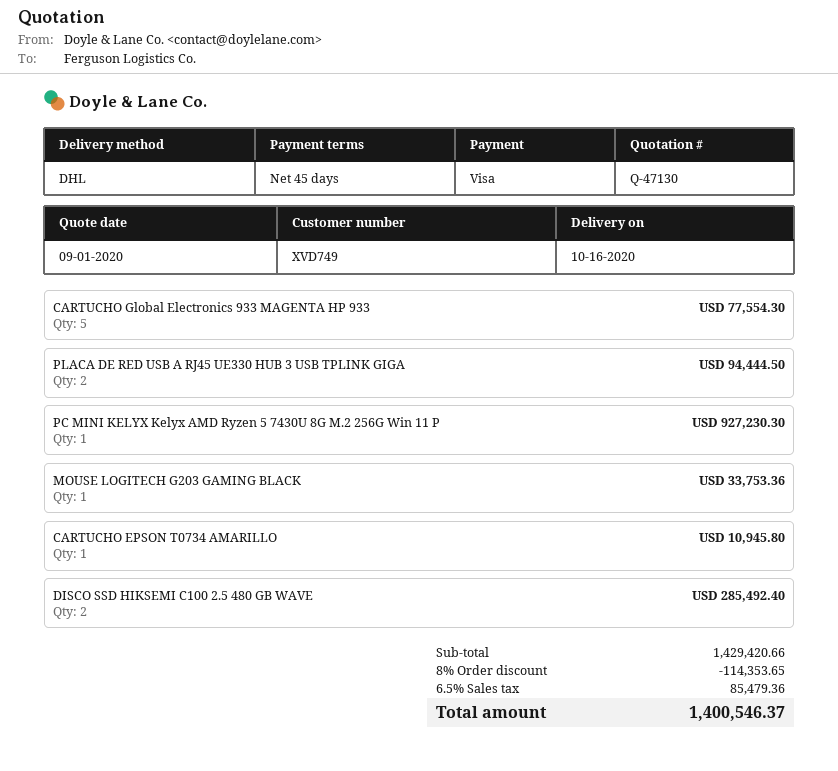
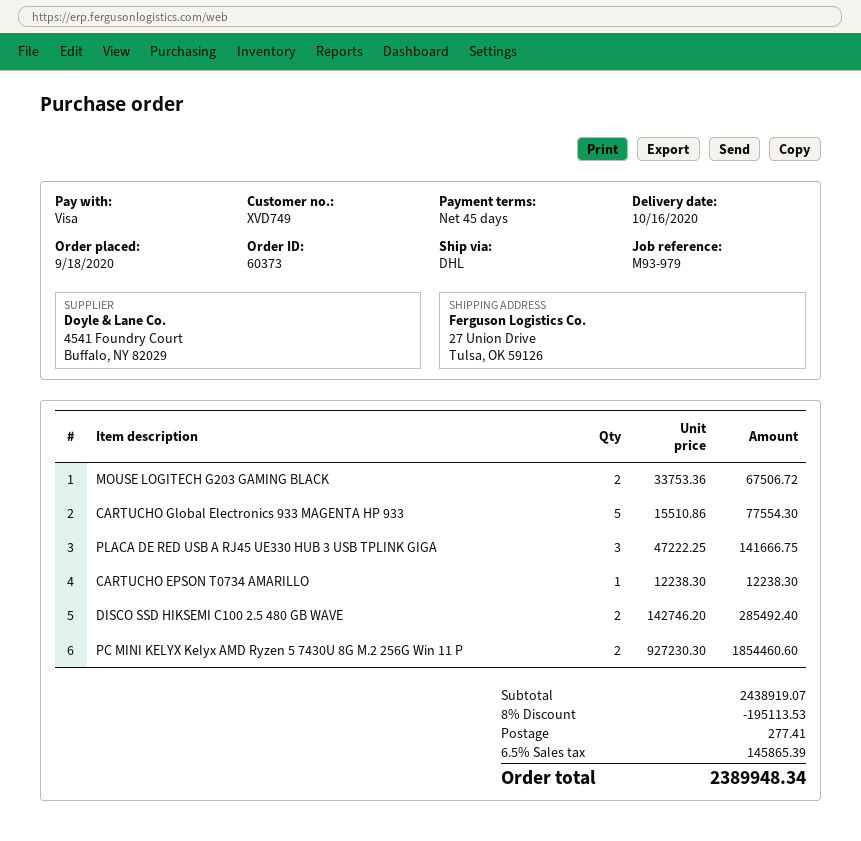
PLACA DE RED USB A RJ45 UE330 HUB 3 USB TPLINK GIGA: 2 for 94444.50 -> 3 for 141666.75
PC MINI KELYX Kelyx AMD Ryzen 5 7430U 8G M.2 256G Win 11 P: 1 for 927230.30 -> 2 for 1854460.60
MOUSE LOGITECH G203 GAMING BLACK: 1 for 33753.36 -> 2 for 67506.72
CARTUCHO EPSON T0734 AMARILLO: 1 for 10945.80 -> 1 for 12238.30
subtotal: 1429420.66 -> 2438919.07
discount: 8% = 114353.65 -> 8% = 195113.53
shipping: none -> 277.41
tax: 6.5% = 85479.36 -> 6.5% = 145865.39
total: 1400546.37 -> 2389948.34

